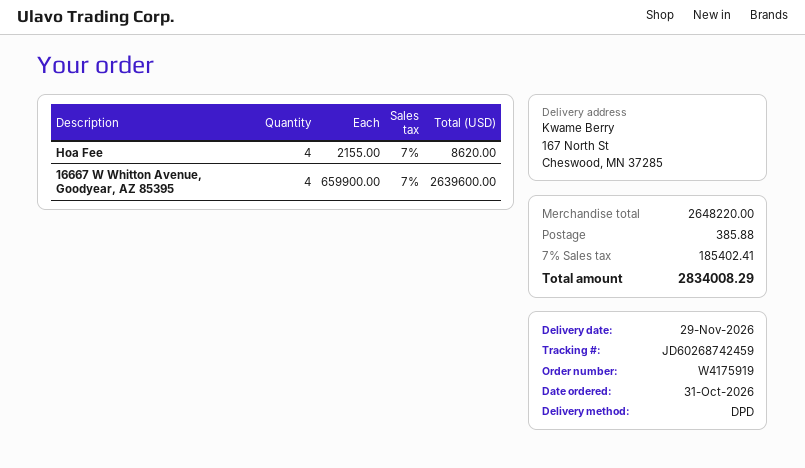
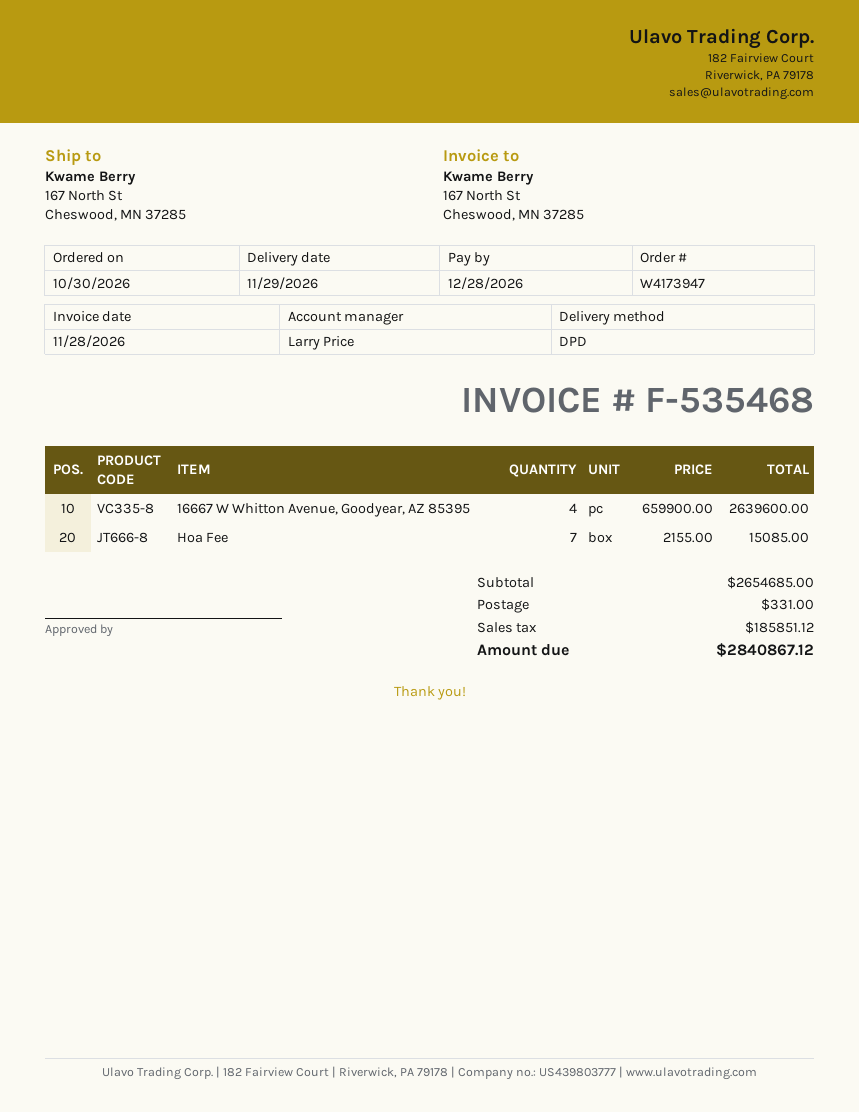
order number: W4175919 -> W4173947
order date: 2026-10-31 -> 2026-10-30
Hoa Fee: 4 x 2155.00 = 8620.00 -> 7 x 2155.00 = 15085.00
subtotal: 2648220.00 -> 2654685.00
shipping: 385.88 -> 331.00
tax: 185402.41 -> 185851.12
total: 2834008.29 -> 2840867.12

